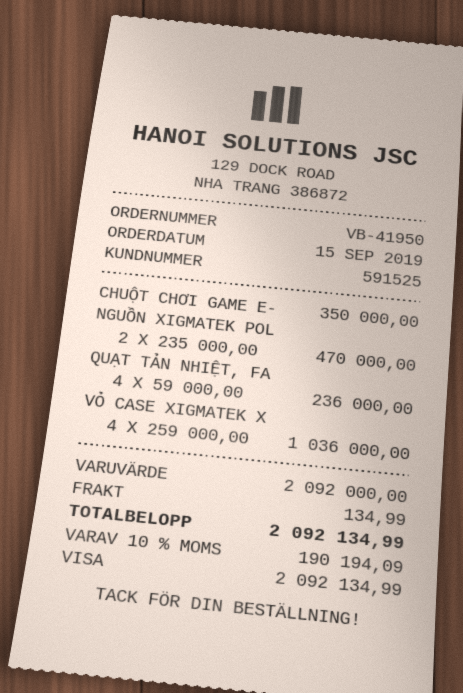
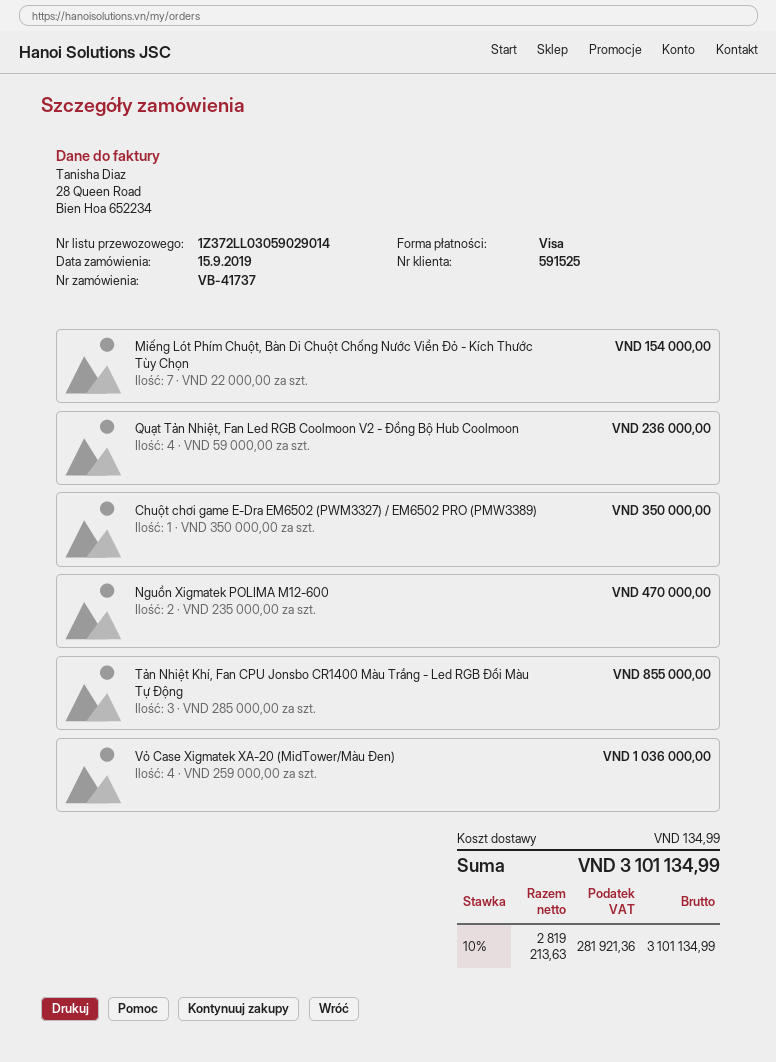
order number: VB-41950 -> VB-41737
Miếng Lót Phím Chuột, Bàn Di Chuột Chống Nước Viền Đỏ - Kích Thước Tùy Chọn: none -> 7 x 22000.00 = 154000.00
Tản Nhiệt Khí, Fan CPU Jonsbo CR1400 Màu Trắng - Led RGB Đổi Màu Tự Động: none -> 3 x 285000.00 = 855000.00
tax: 10% = 190194.09 -> 10% = 281921.36
total: 2092134.99 -> 3101134.99

